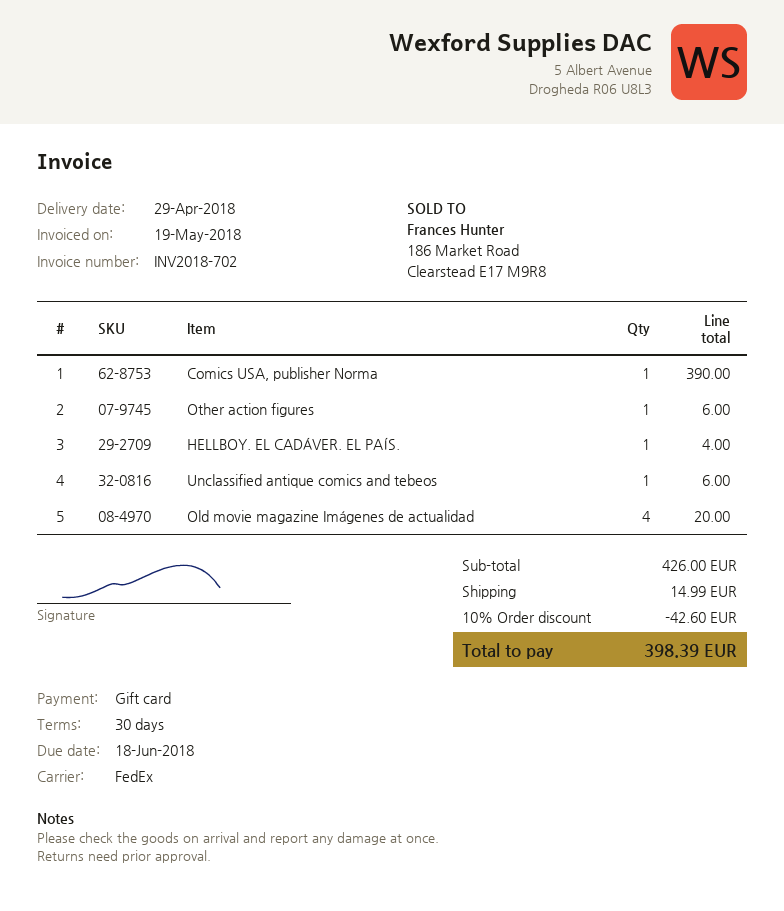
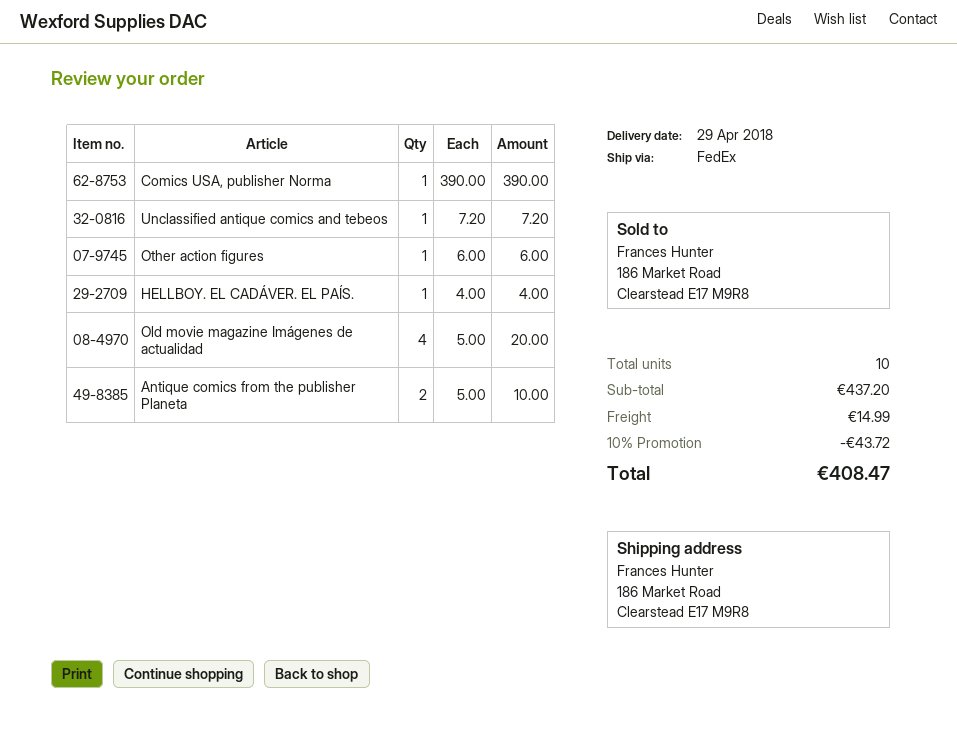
Unclassified antique comics and tebeos: 1 for 6.00 -> 1 for 7.20
Antique comics from the publisher Planeta: none -> 2 for 10.00
subtotal: 426.00 -> 437.20
discount: 10% = 42.60 -> 10% = 43.72
total: 398.39 -> 408.47

